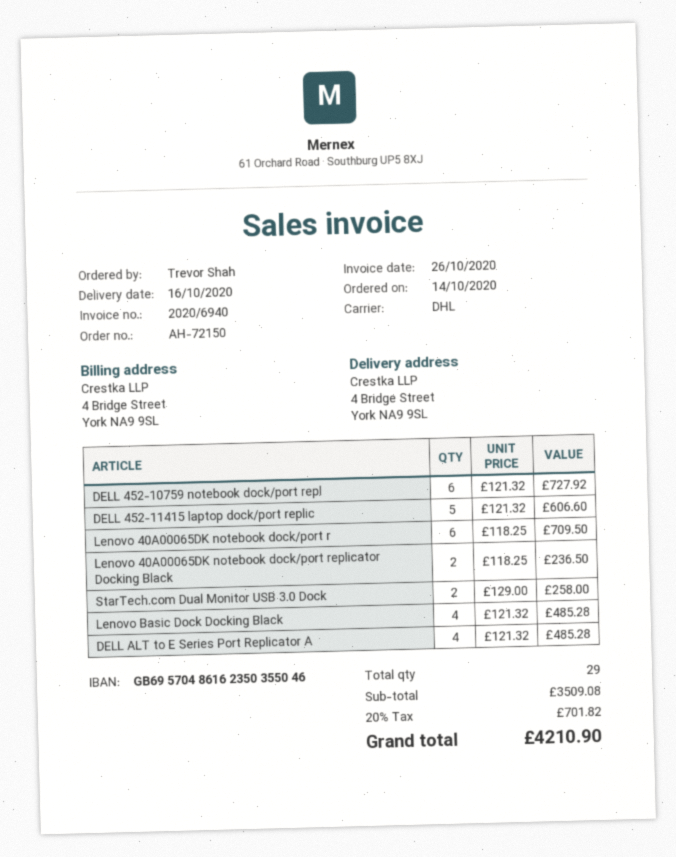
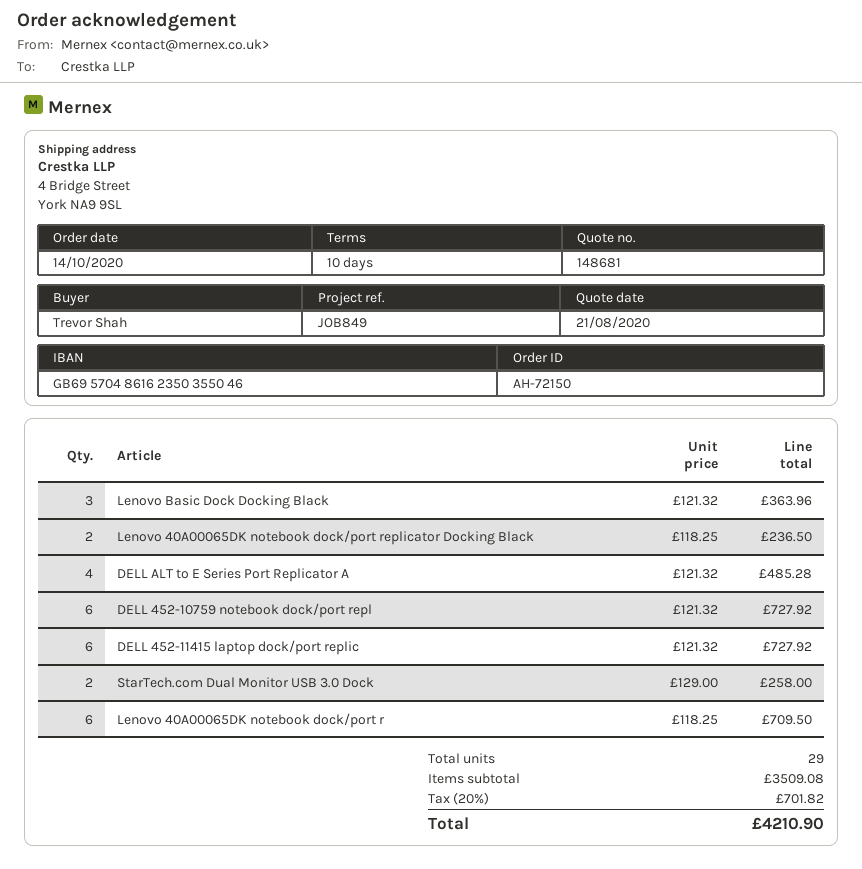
DELL 452-11415 laptop dock/port replic: 5 x 121.32 = 606.60 -> 6 x 121.32 = 727.92
Lenovo Basic Dock Docking Black: 4 x 121.32 = 485.28 -> 3 x 121.32 = 363.96

